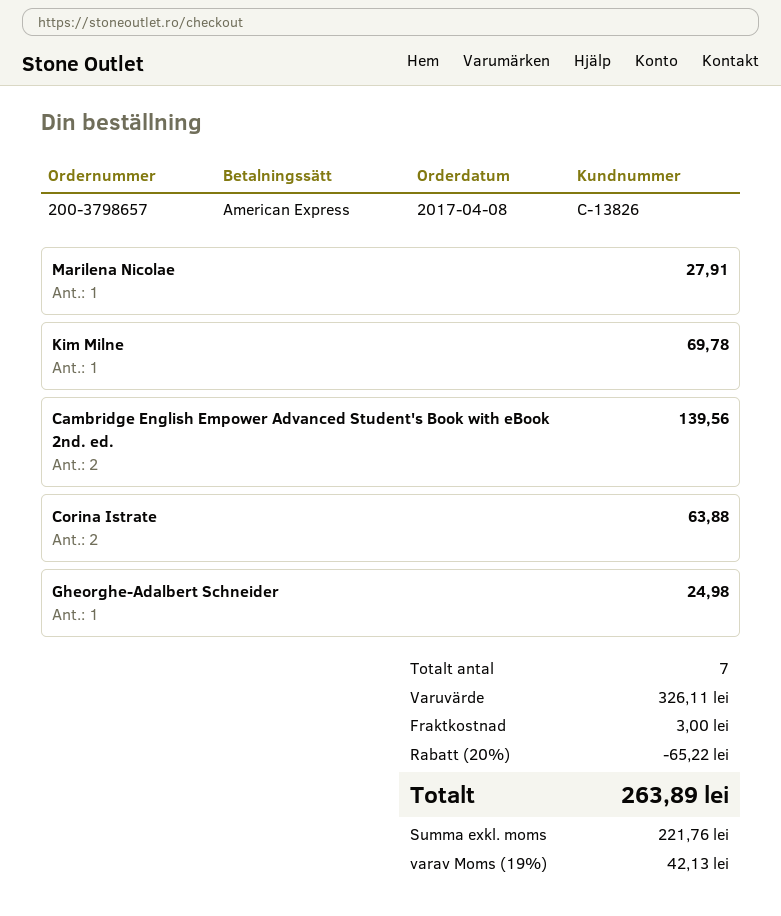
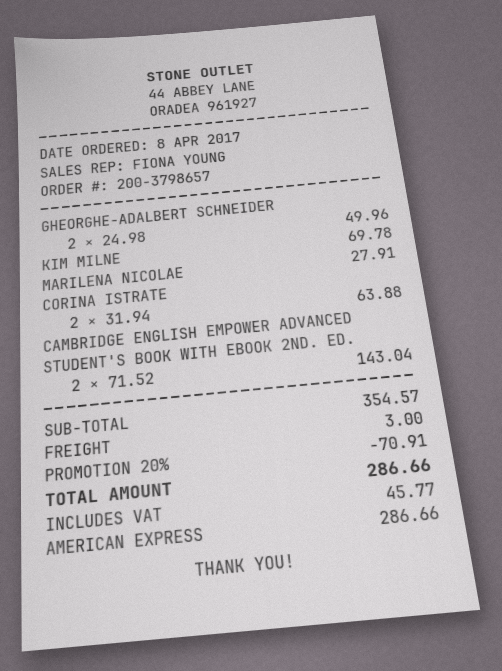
Cambridge English Empower Advanced Student's Book with eBook 2nd. ed.: 2 for 139.56 -> 2 for 143.04
Gheorghe-Adalbert Schneider: 1 for 24.98 -> 2 for 49.96
subtotal: 326.11 -> 354.57
discount: 20% = 65.22 -> 20% = 70.91
tax: 42.13 -> 45.77
total: 263.89 -> 286.66

